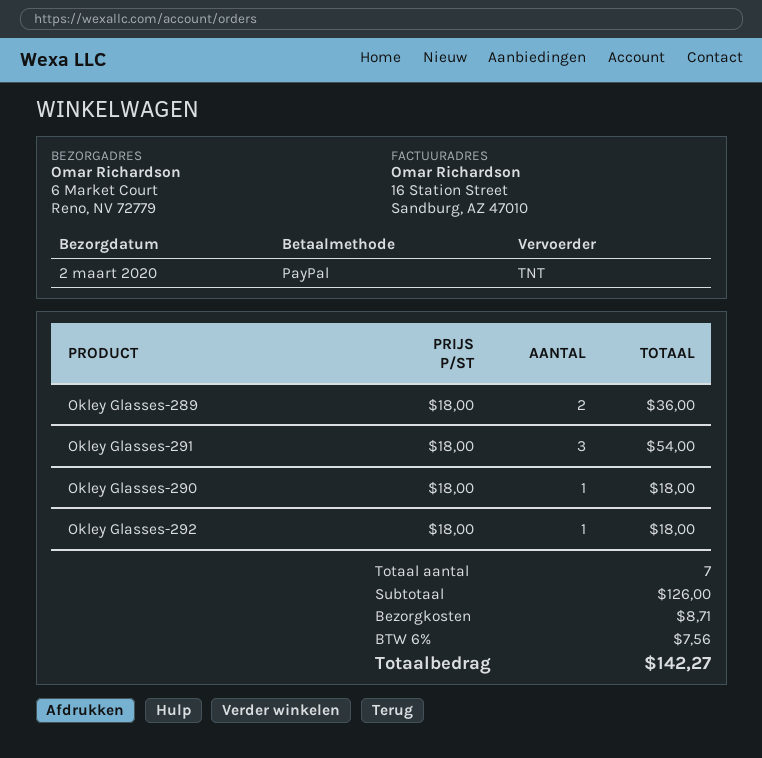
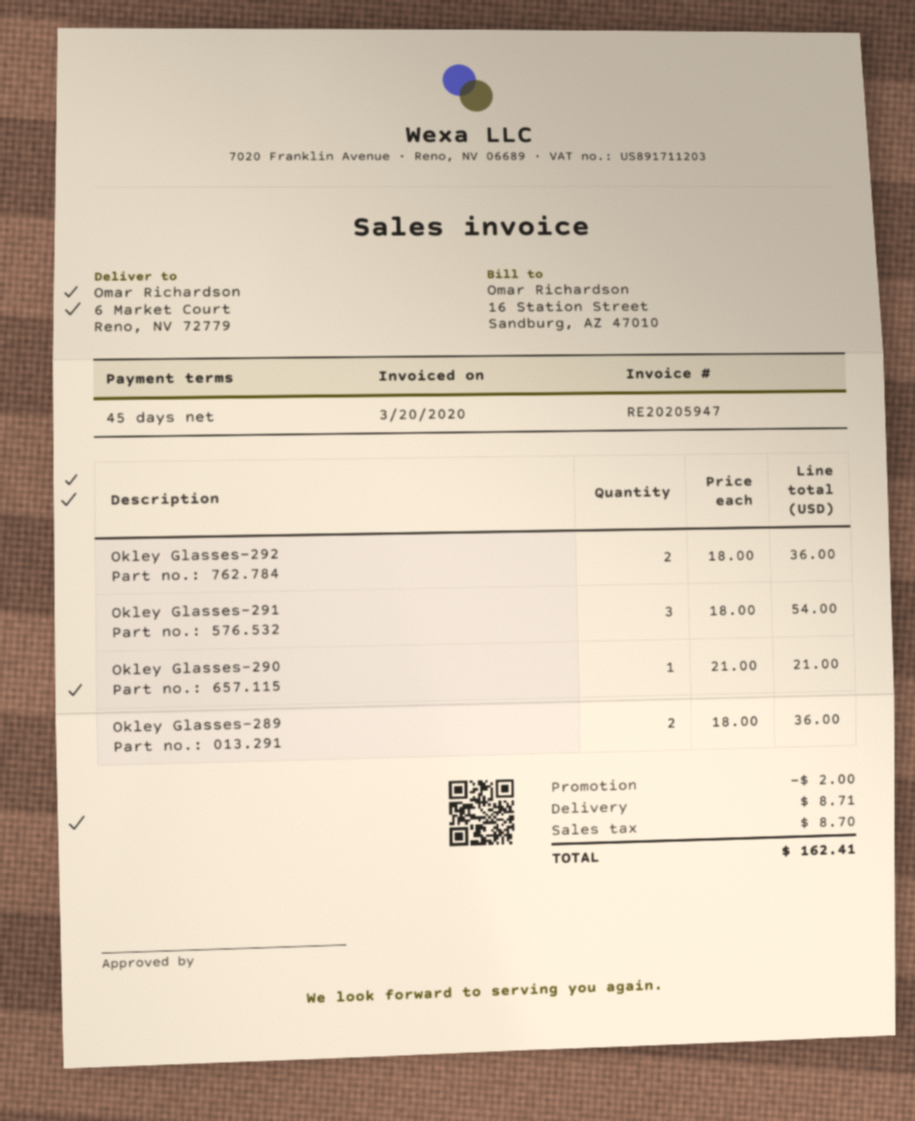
Okley Glasses-290: 1 x 18.00 = 18.00 -> 1 x 21.00 = 21.00
Okley Glasses-292: 1 x 18.00 = 18.00 -> 2 x 18.00 = 36.00
discount: none -> 2.00
tax: 7.56 -> 8.70
total: 142.27 -> 162.41

